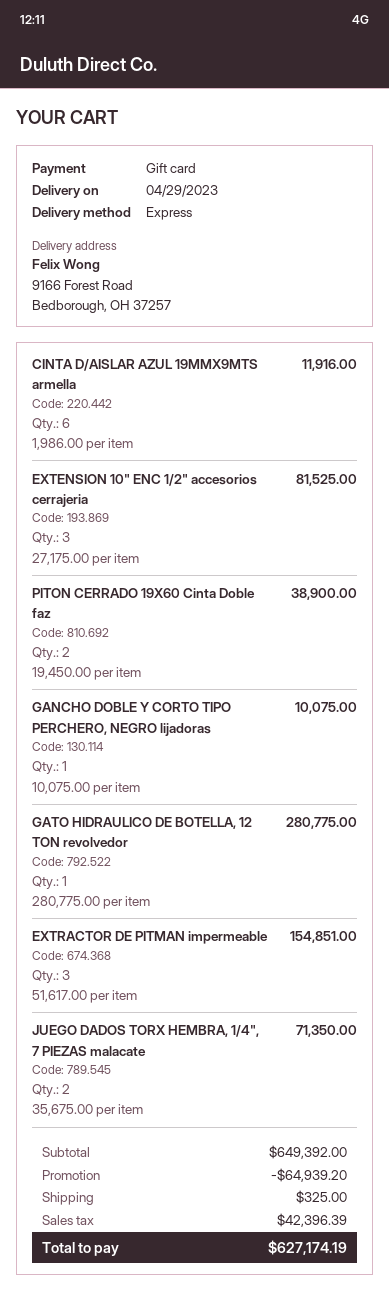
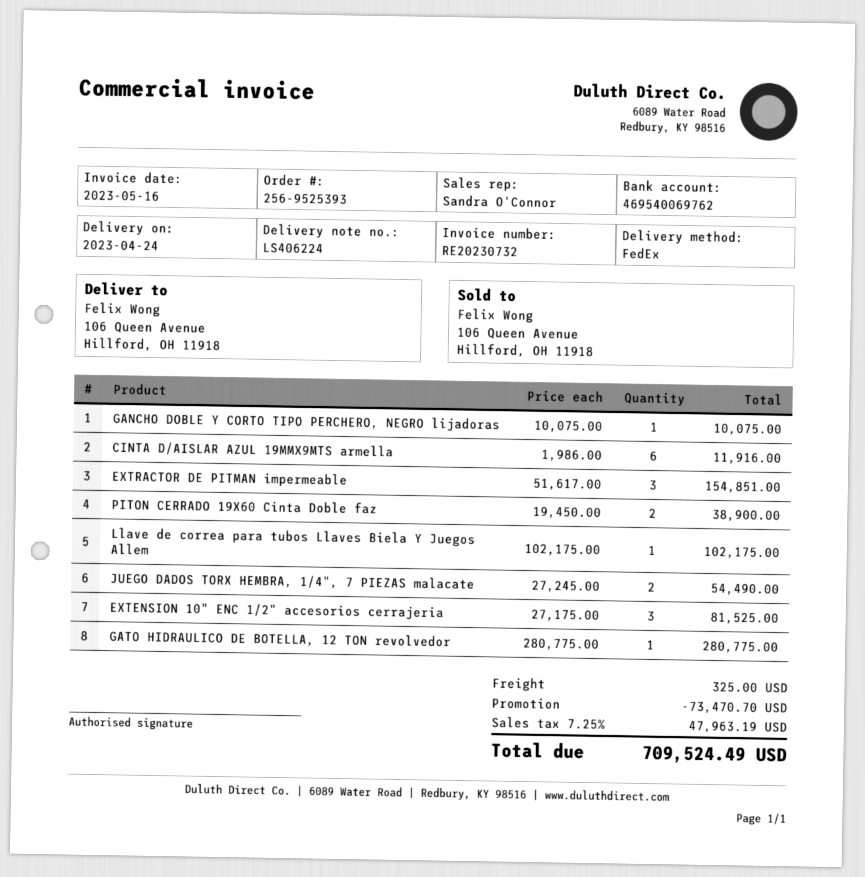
delivery date: 2023-04-29 -> 2023-04-24
shipping method: express -> FedEx
ship to: 9166 Forest Road, Bedborough, OH 37257 -> 106 Queen Avenue, Hillford, OH 11918
JUEGO DADOS TORX HEMBRA, 1/4", 7 PIEZAS malacate: 2 x 35675.00 = 71350.00 -> 2 x 27245.00 = 54490.00
Llave de correa para tubos Llaves Biela Y Juegos Allem: none -> 1 x 102175.00 = 102175.00
discount: 64939.20 -> 73470.70
tax: 42396.39 -> 47963.19
total: 627174.19 -> 709524.49

